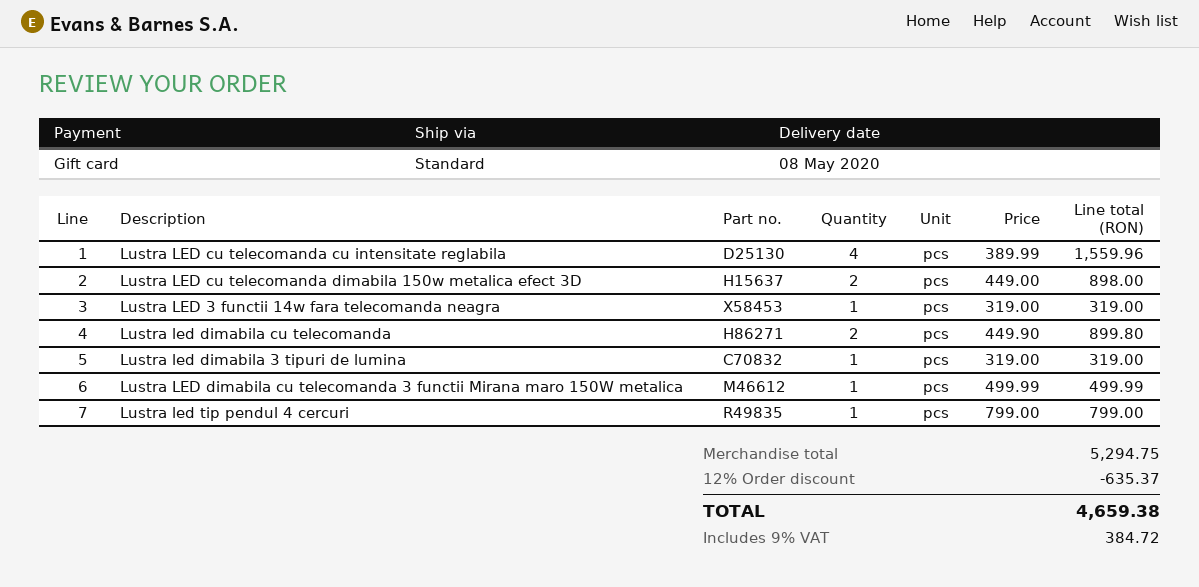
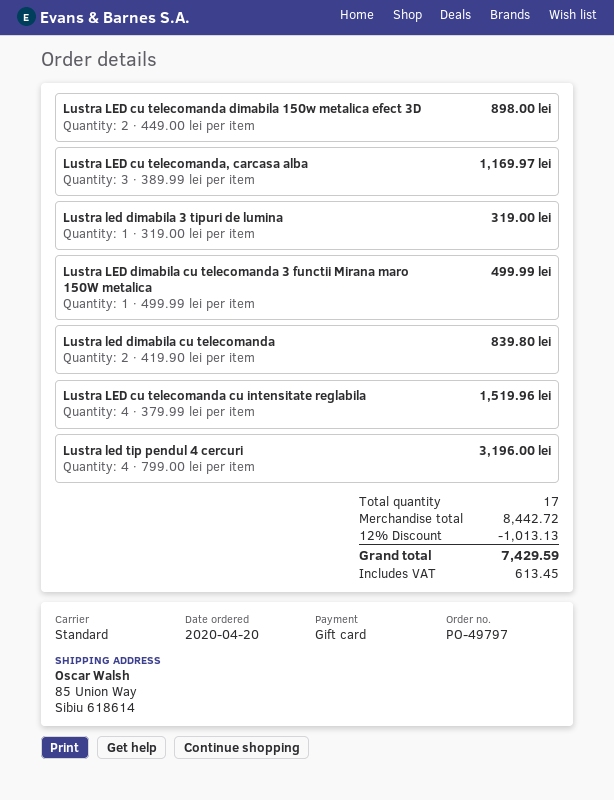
Lustra LED cu telecomanda cu intensitate reglabila: 4 x 389.99 = 1559.96 -> 4 x 379.99 = 1519.96
Lustra LED 3 functii 14w fara telecomanda neagra: 1 x 319.00 = 319.00 -> none
Lustra led dimabila cu telecomanda: 2 x 449.90 = 899.80 -> 2 x 419.90 = 839.80
Lustra led tip pendul 4 cercuri: 1 x 799.00 = 799.00 -> 4 x 799.00 = 3196.00
Lustra LED cu telecomanda, carcasa alba: none -> 3 x 389.99 = 1169.97
subtotal: 5294.75 -> 8442.72
discount: 12% = 635.37 -> 12% = 1013.13
tax: 384.72 -> 613.45
total: 4659.38 -> 7429.59

